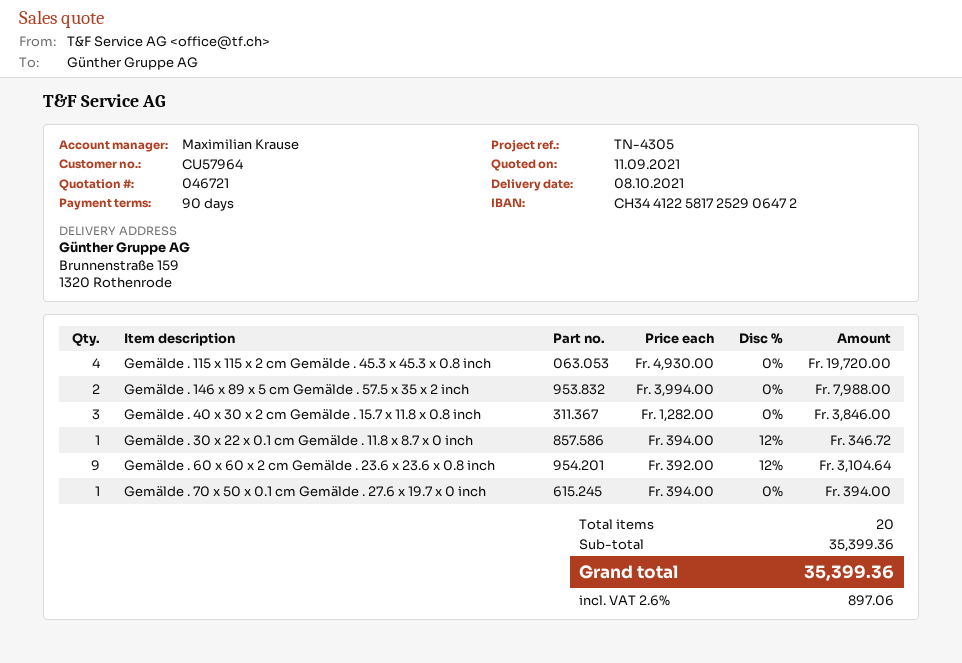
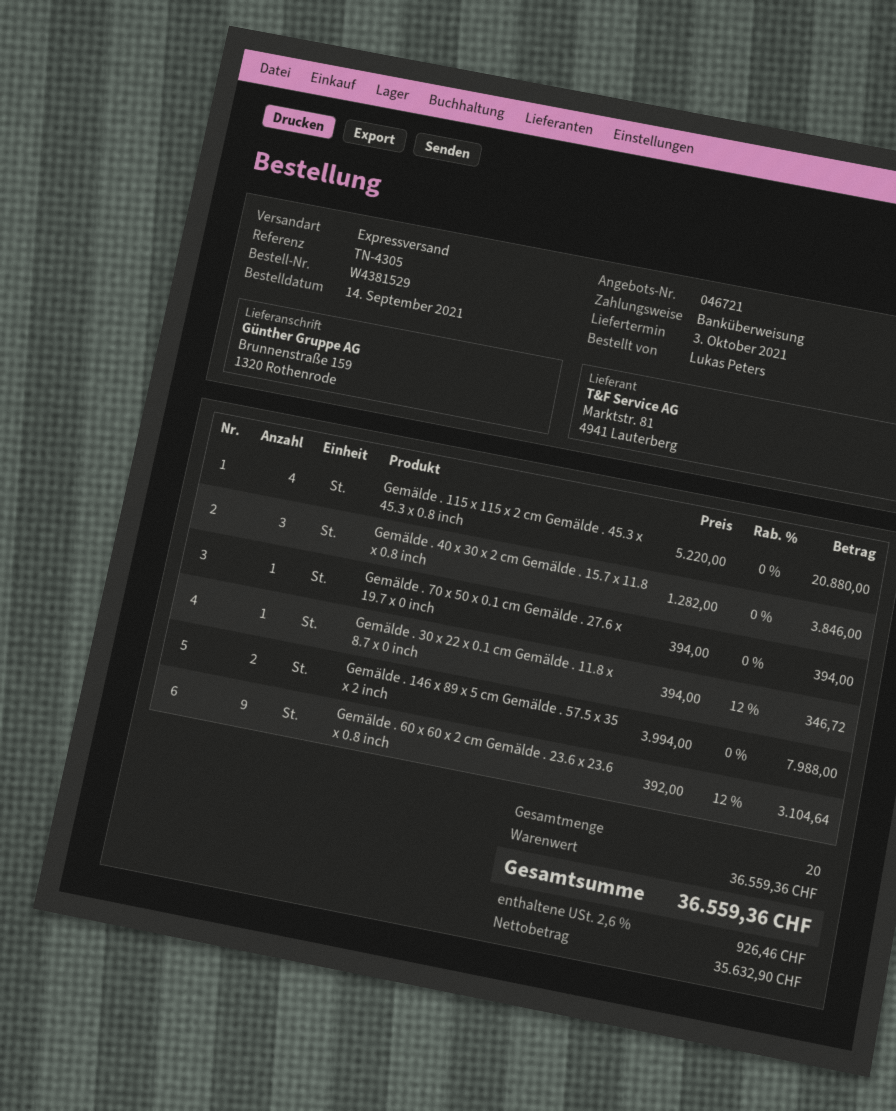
delivery date: 2021-10-08 -> 2021-10-03
Gemälde . 115 x 115 x 2 cm Gemälde . 45.3 x 45.3 x 0.8 inch: 4 x 4930.00 = 19720.00 -> 4 x 5220.00 = 20880.00
subtotal: 35399.36 -> 36559.36
tax: 2.6% = 897.06 -> 2.6% = 926.46
total: 35399.36 -> 36559.36

